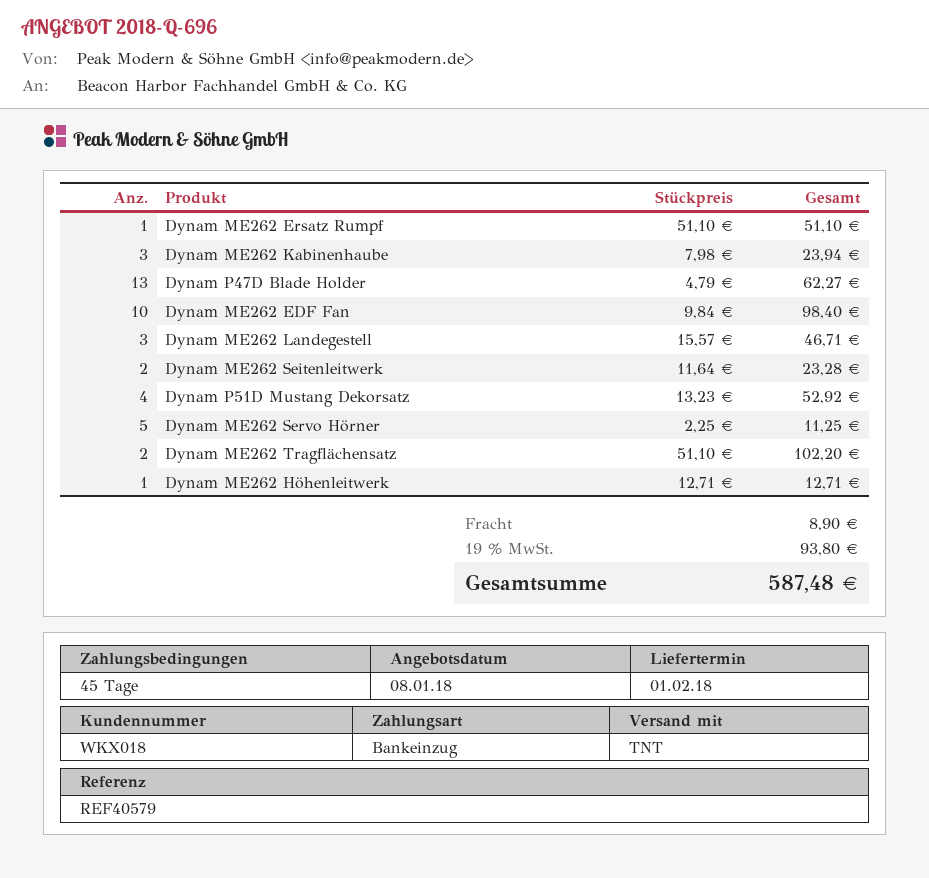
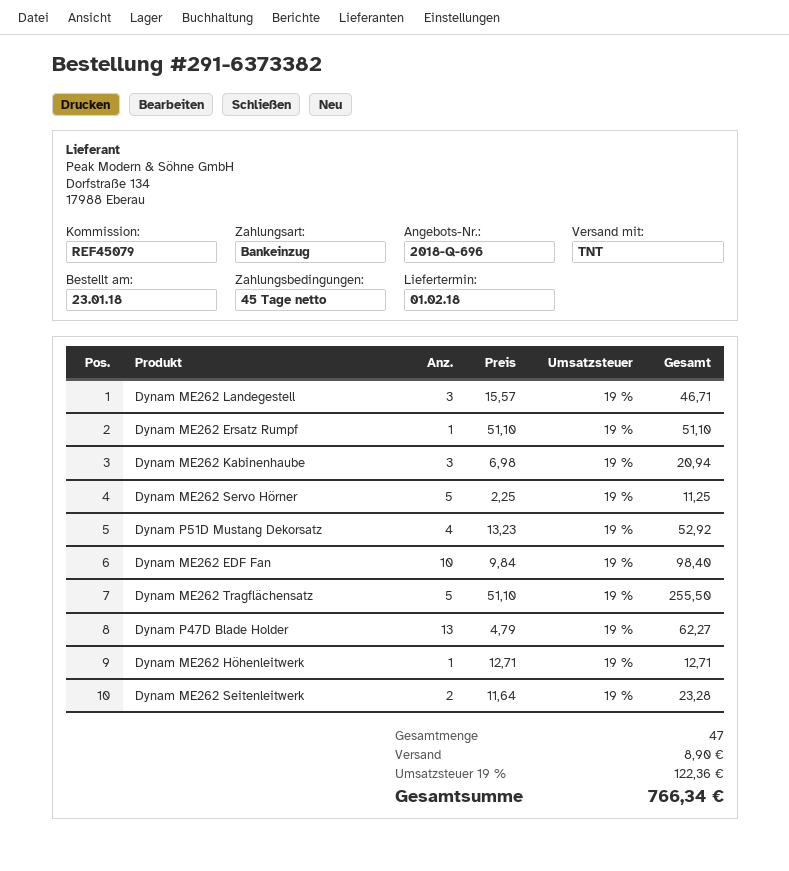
reference: REF40579 -> REF45079
Dynam ME262 Kabinenhaube: 3 x 7.98 = 23.94 -> 3 x 6.98 = 20.94
Dynam ME262 Tragflächensatz: 2 x 51.10 = 102.20 -> 5 x 51.10 = 255.50
tax: 19% = 93.80 -> 19% = 122.36
total: 587.48 -> 766.34

